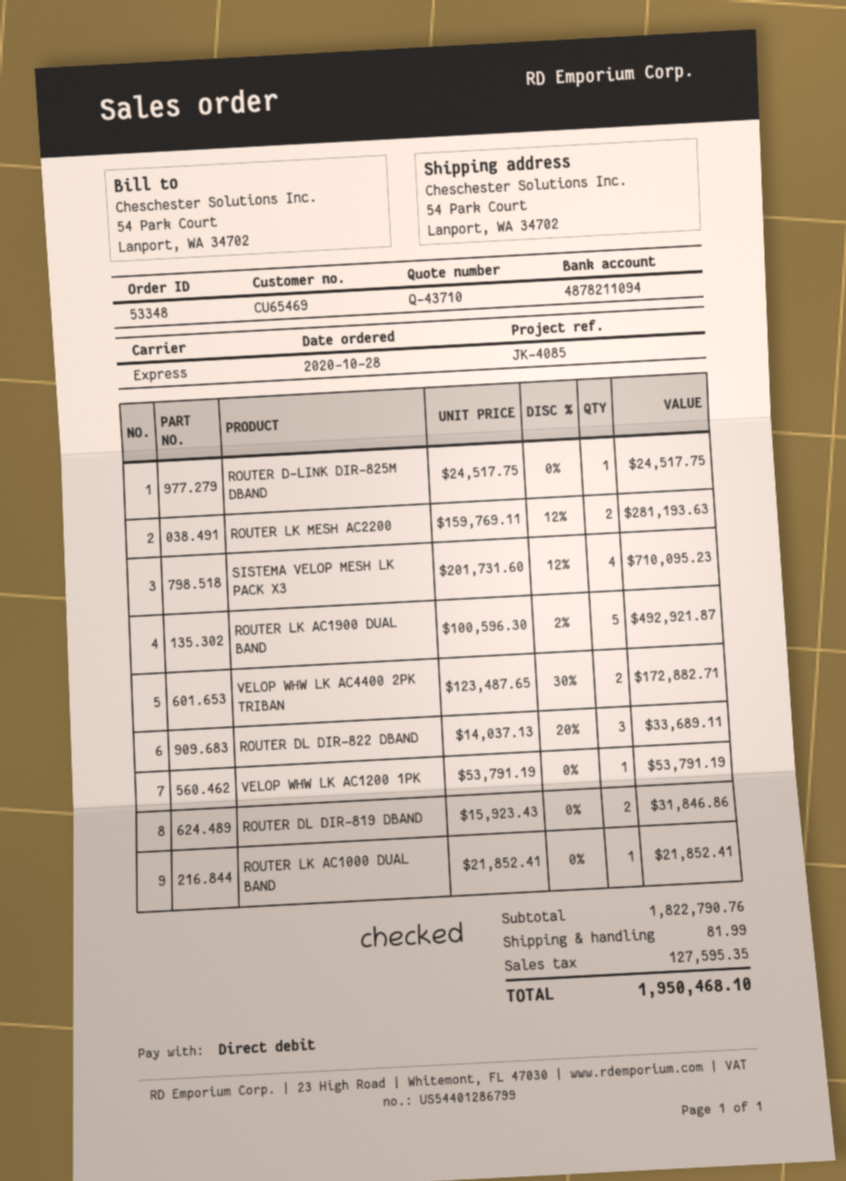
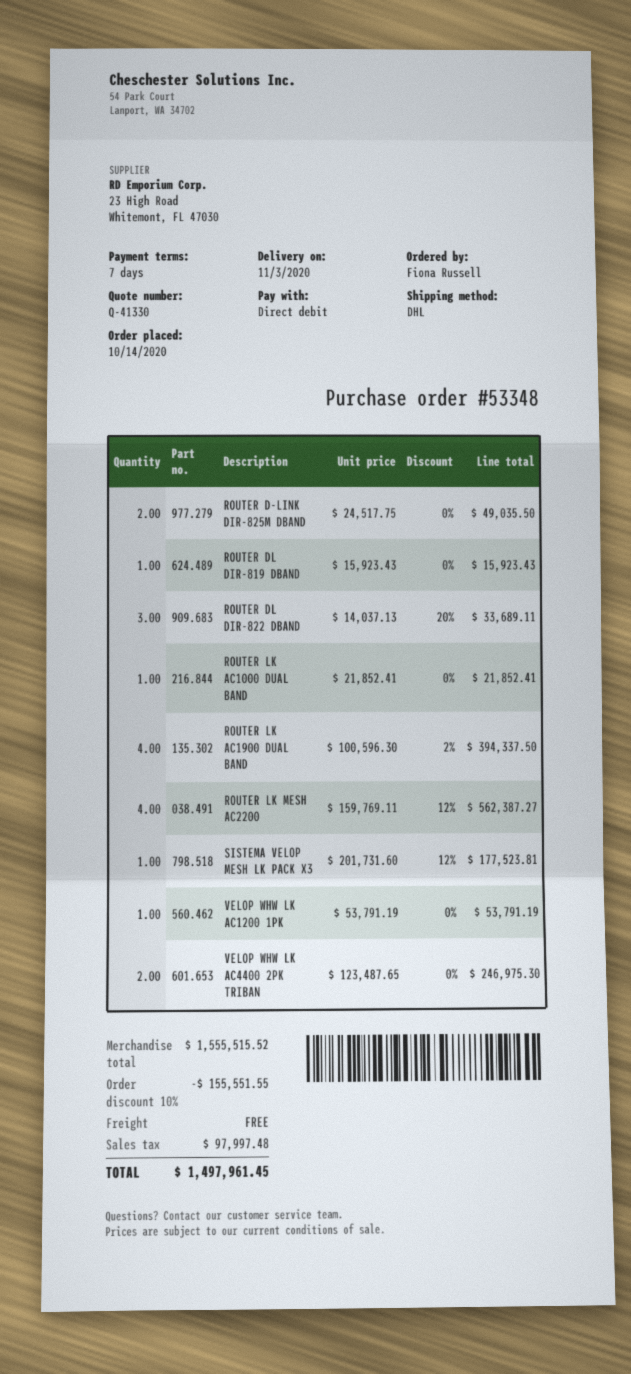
quote number: Q-43710 -> Q-41330
order date: 2020-10-28 -> 2020-10-14
shipping method: express -> DHL
ROUTER D-LINK DIR-825M DBAND: 1 x 24517.75 = 24517.75 -> 2 x 24517.75 = 49035.50
ROUTER LK MESH AC2200: 2 x 159769.11 - 12% = 281193.63 -> 4 x 159769.11 - 12% = 562387.27
SISTEMA VELOP MESH LK PACK X3: 4 x 201731.60 - 12% = 710095.23 -> 1 x 201731.60 - 12% = 177523.81
ROUTER LK AC1900 DUAL BAND: 5 x 100596.30 - 2% = 492921.87 -> 4 x 100596.30 - 2% = 394337.50
VELOP WHW LK AC4400 2PK TRIBAN: 2 x 123487.65 - 30% = 172882.71 -> 2 x 123487.65 = 246975.30
ROUTER DL DIR-819 DBAND: 2 x 15923.43 = 31846.86 -> 1 x 15923.43 = 15923.43
subtotal: 1822790.76 -> 1555515.52
discount: none -> 10% = 155551.55
shipping: 81.99 -> 0.00
tax: 127595.35 -> 97997.48
total: 1950468.10 -> 1497961.45

